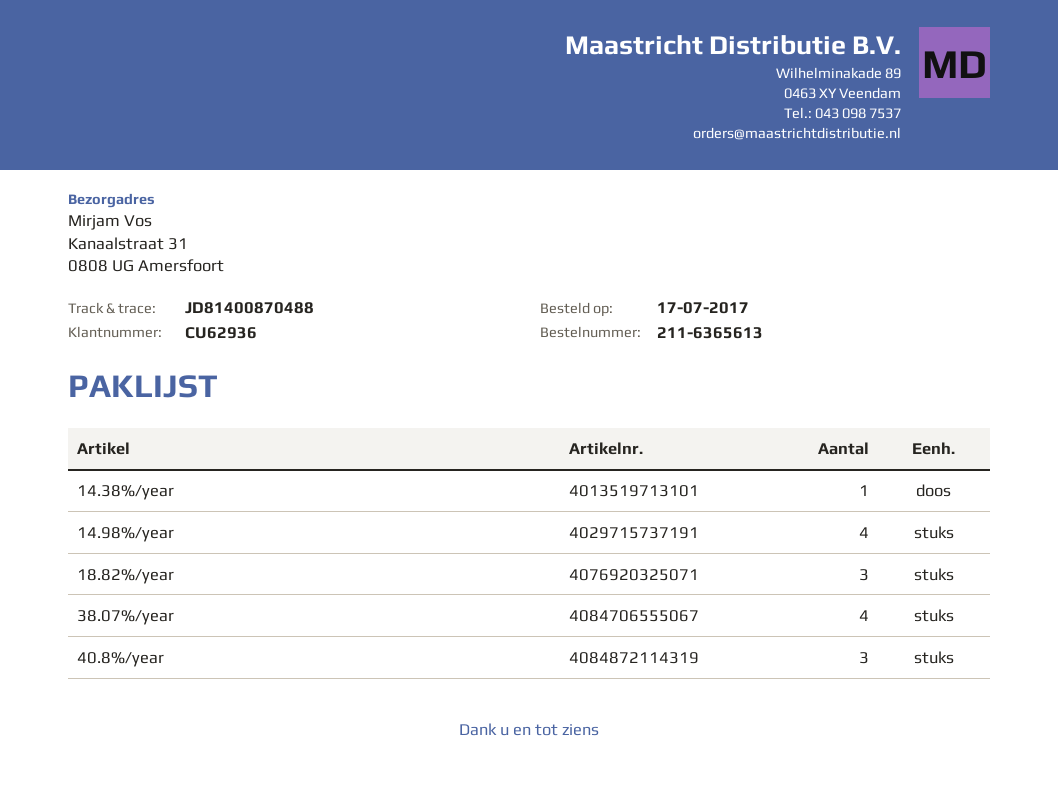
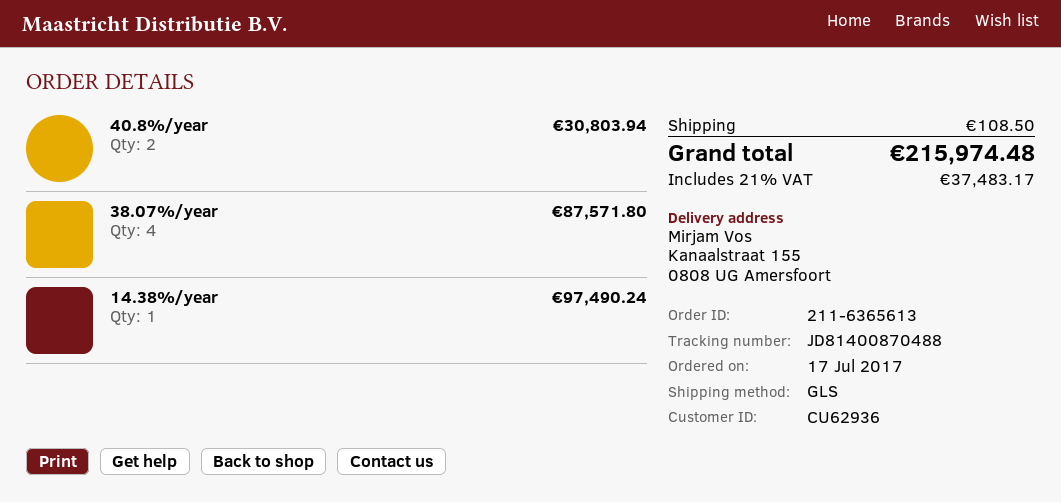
ship to: Kanaalstraat 31, 0808 UG Amersfoort -> Kanaalstraat 155, 0808 UG Amersfoort
14.98%/year: 4 -> none
18.82%/year: 3 -> none
40.8%/year: 3 -> 2

